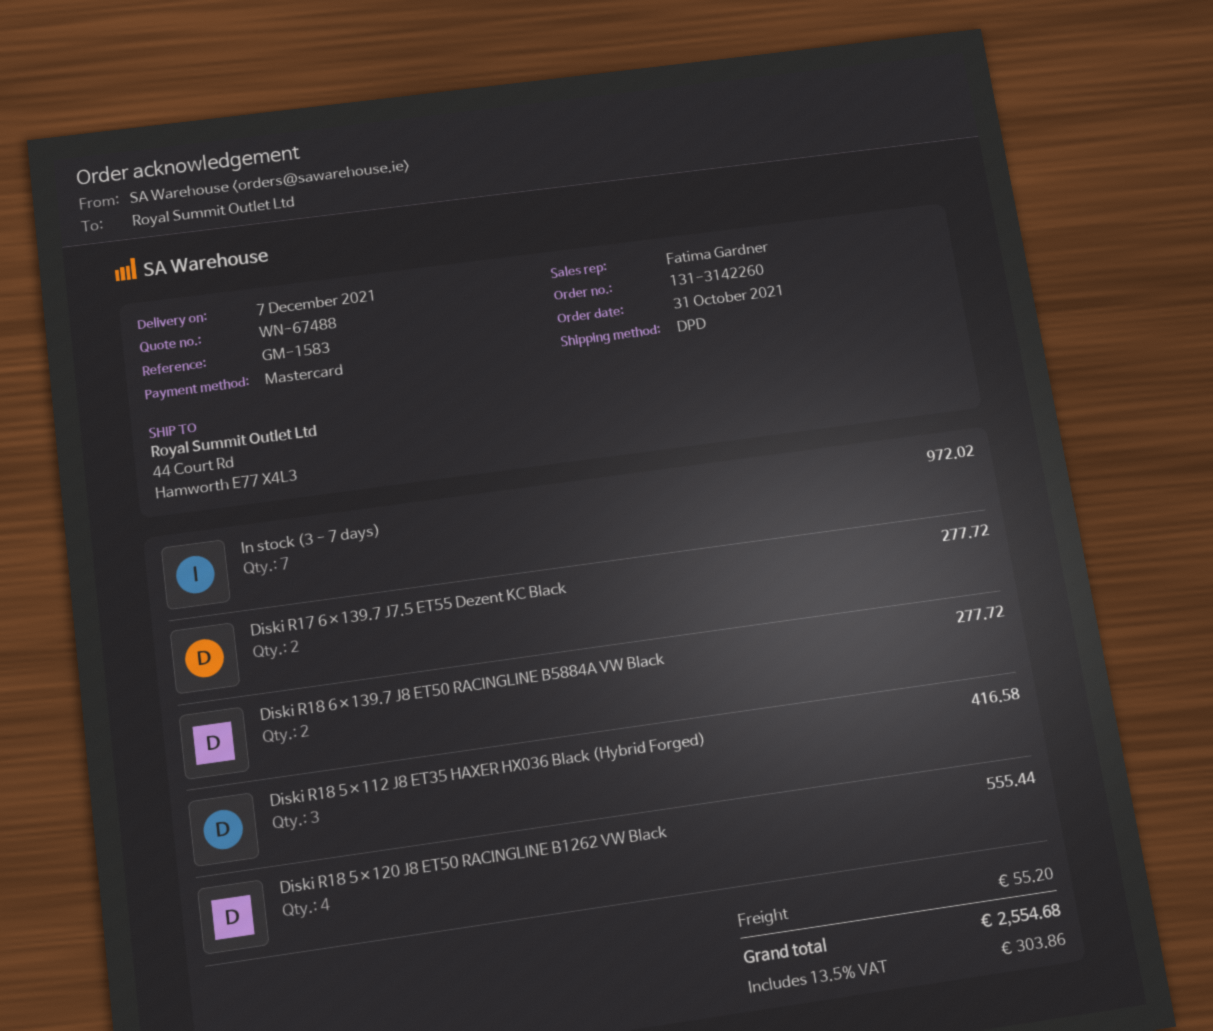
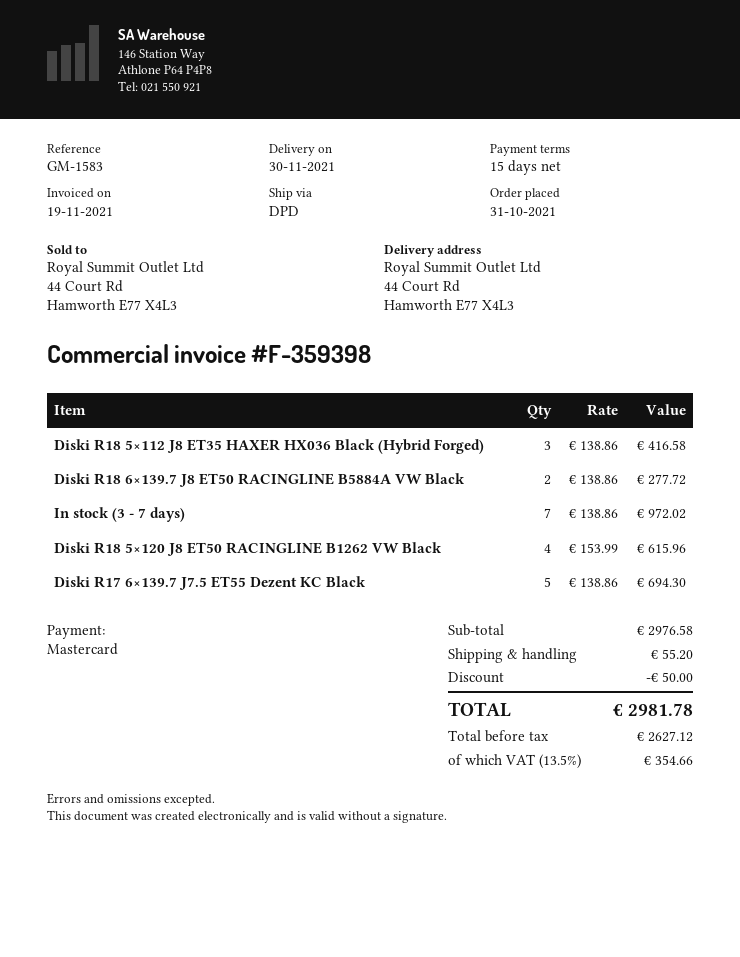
delivery date: 2021-12-07 -> 2021-11-30
Diski R17 6×139.7 J7.5 ET55 Dezent KC Black: 2 for 277.72 -> 5 for 694.30
Diski R18 5×120 J8 ET50 RACINGLINE B1262 VW Black: 4 for 555.44 -> 4 for 615.96
discount: none -> 50.00
tax: 13.5% = 303.86 -> 13.5% = 354.66
total: 2554.68 -> 2981.78

